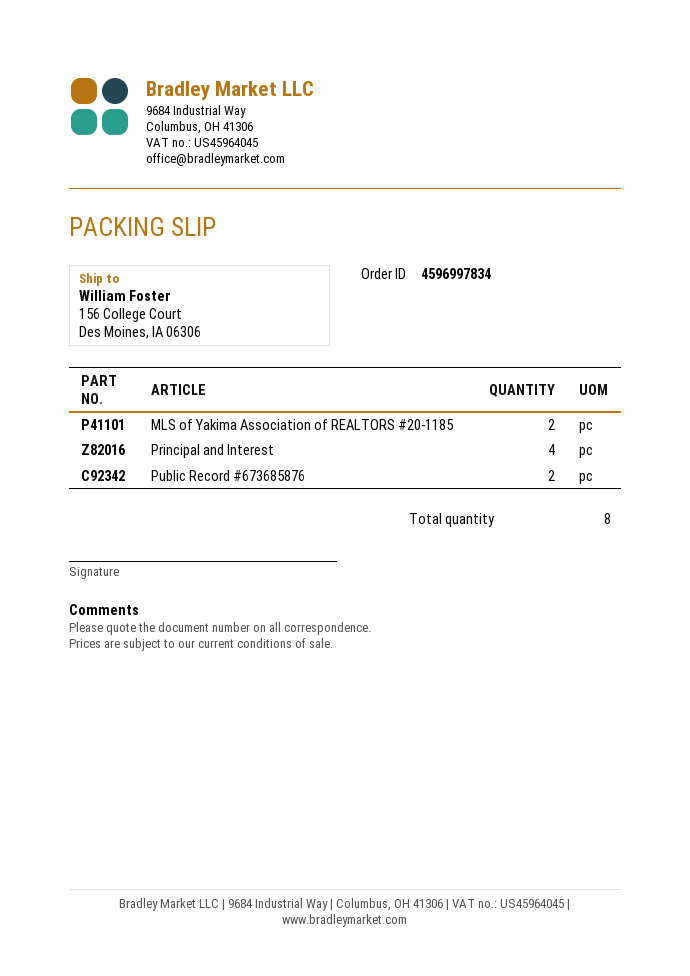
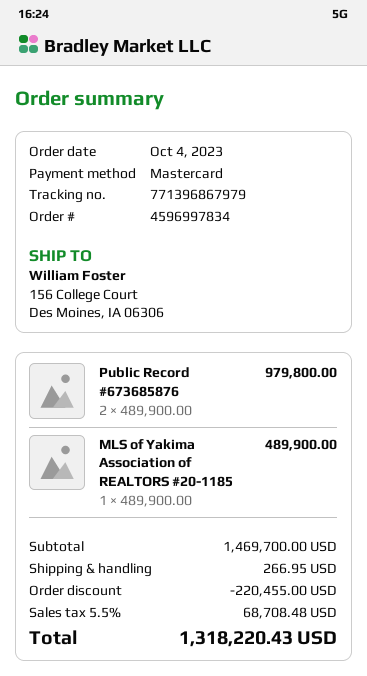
MLS of Yakima Association of REALTORS #20-1185: 2 -> 1
Principal and Interest: 4 -> none

